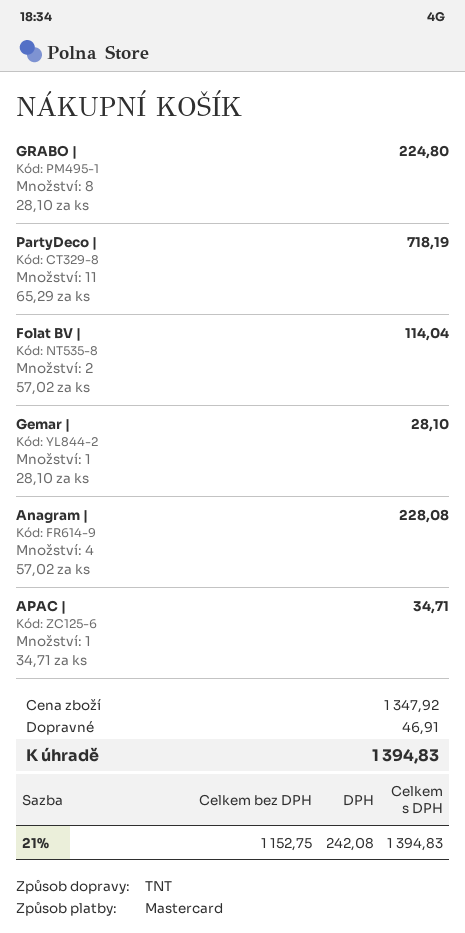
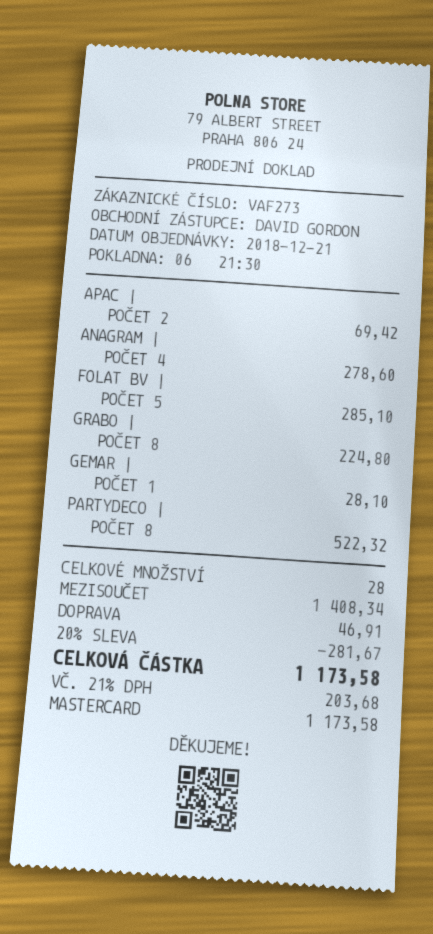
PartyDeco |: 11 for 718.19 -> 8 for 522.32
Folat BV |: 2 for 114.04 -> 5 for 285.10
Anagram |: 4 for 228.08 -> 4 for 278.60
APAC |: 1 for 34.71 -> 2 for 69.42
subtotal: 1347.92 -> 1408.34
discount: none -> 20% = 281.67
tax: 21% = 242.08 -> 21% = 203.68
total: 1394.83 -> 1173.58

